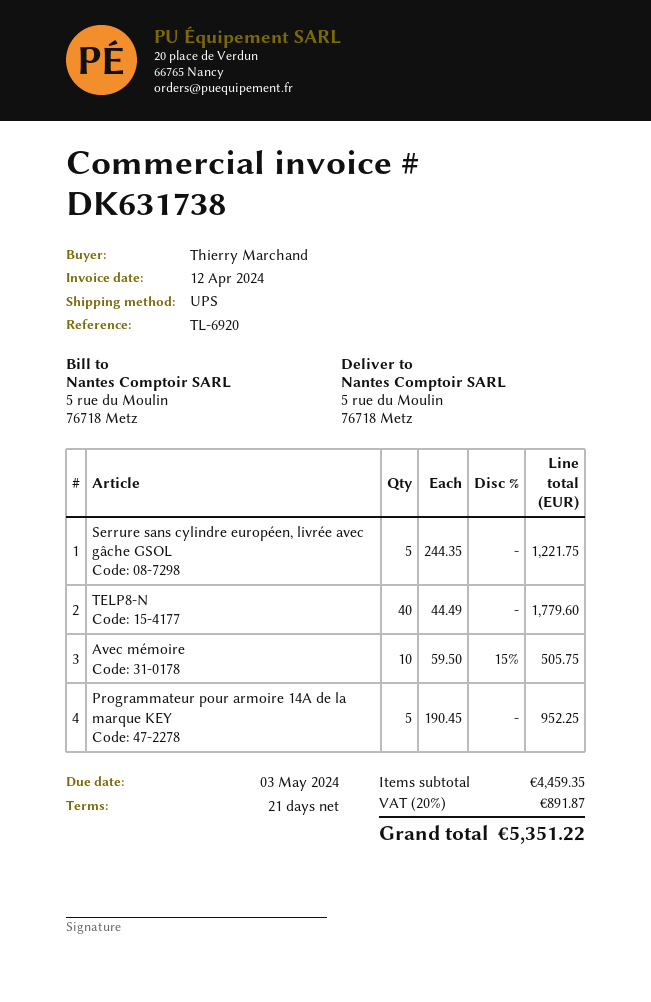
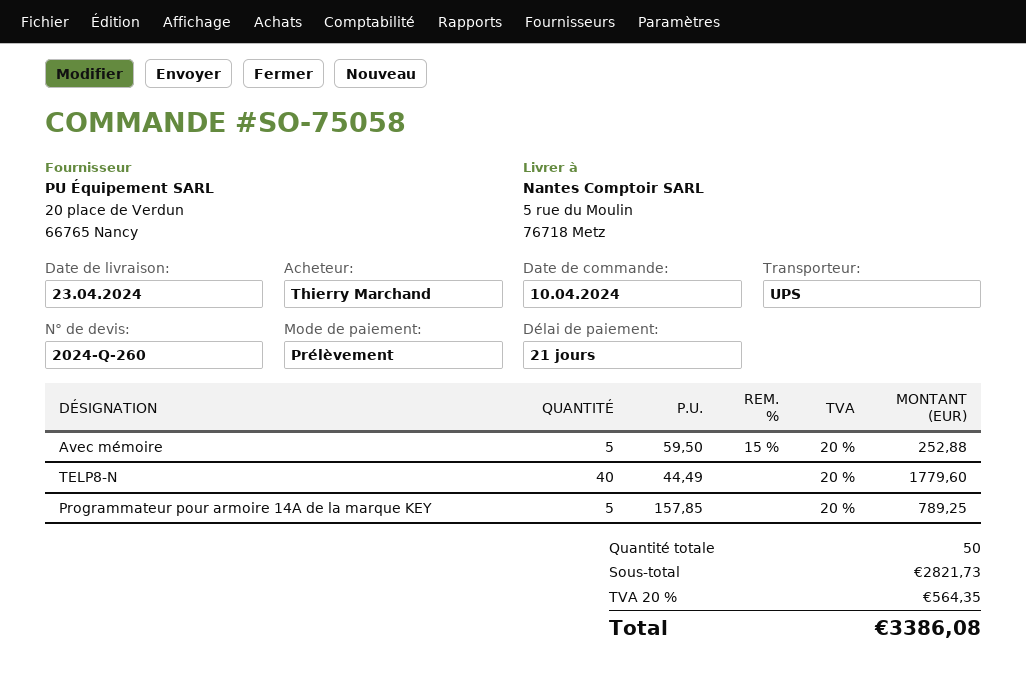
Serrure sans cylindre européen, livrée avec gâche GSOL: 5 x 244.35 = 1221.75 -> none
Avec mémoire: 10 x 59.50 - 15% = 505.75 -> 5 x 59.50 - 15% = 252.88
Programmateur pour armoire 14A de la marque KEY: 5 x 190.45 = 952.25 -> 5 x 157.85 = 789.25
subtotal: 4459.35 -> 2821.73
tax: 20% = 891.87 -> 20% = 564.35
total: 5351.22 -> 3386.08

